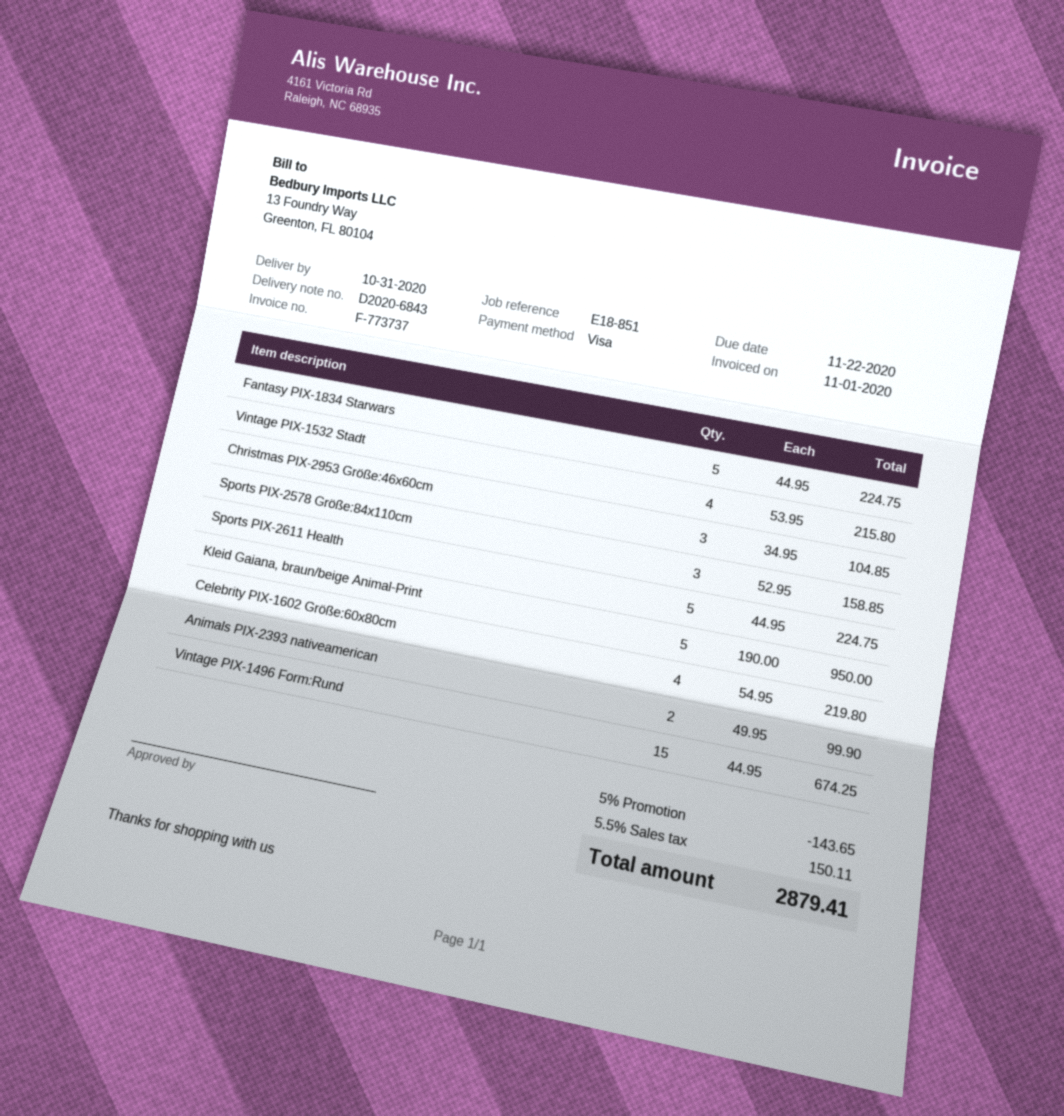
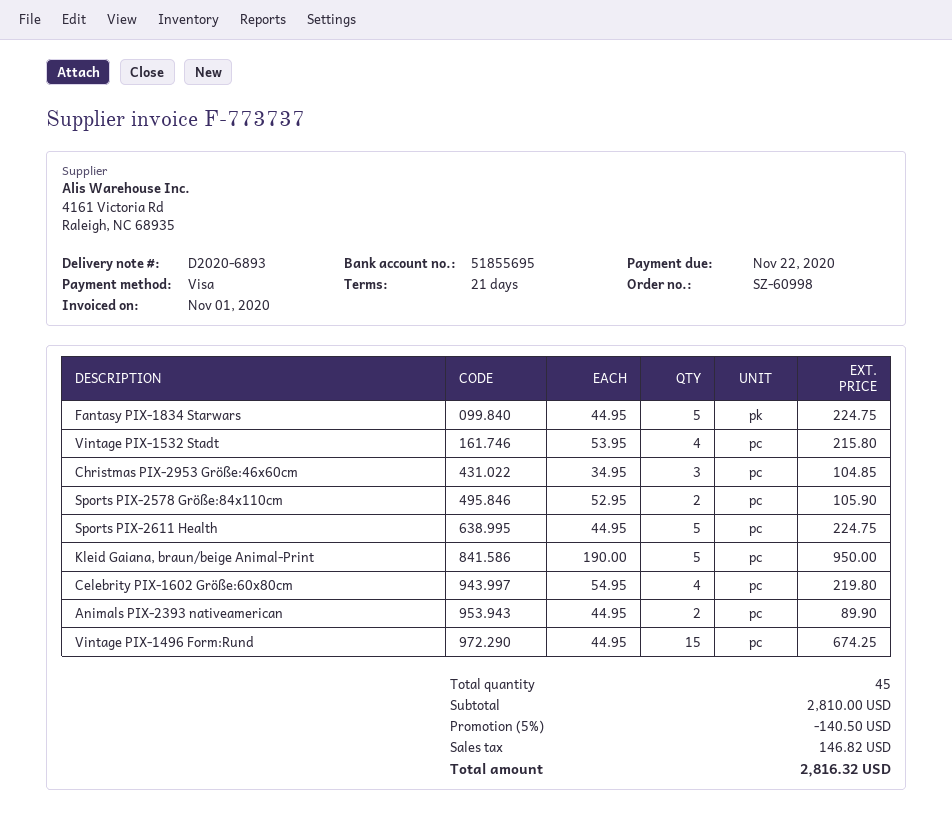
delivery note number: D2020-6843 -> D2020-6893
Sports PIX-2578 Größe:84x110cm: 3 x 52.95 = 158.85 -> 2 x 52.95 = 105.90
Animals PIX-2393 nativeamerican: 2 x 49.95 = 99.90 -> 2 x 44.95 = 89.90
discount: 5% = 143.65 -> 5% = 140.50
tax: 150.11 -> 146.82
total: 2879.41 -> 2816.32

